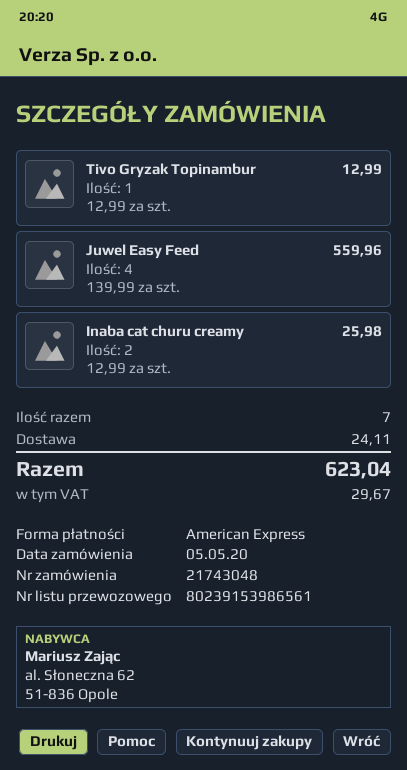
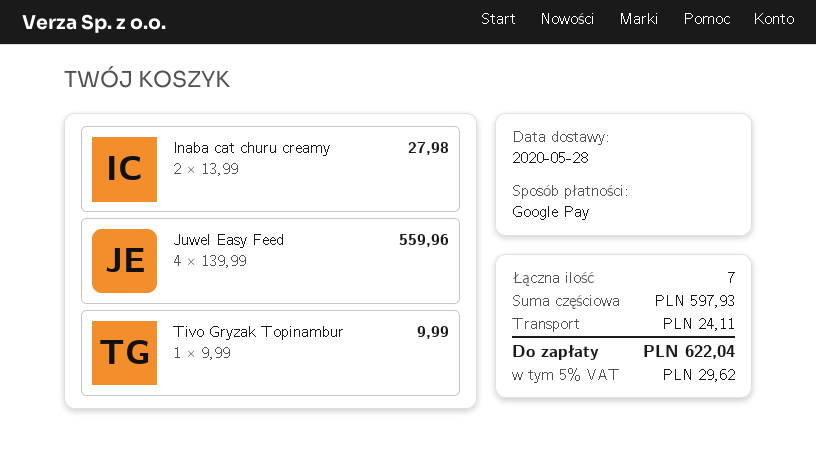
payment method: American Express -> Google Pay
Tivo Gryzak Topinambur: 1 x 12.99 = 12.99 -> 1 x 9.99 = 9.99
Inaba cat churu creamy: 2 x 12.99 = 25.98 -> 2 x 13.99 = 27.98
tax: 29.67 -> 29.62
total: 623.04 -> 622.04

